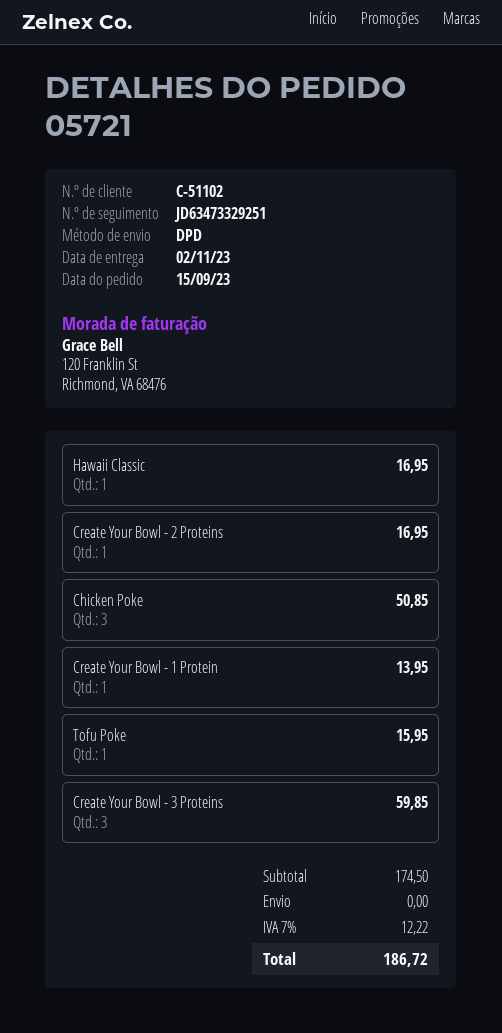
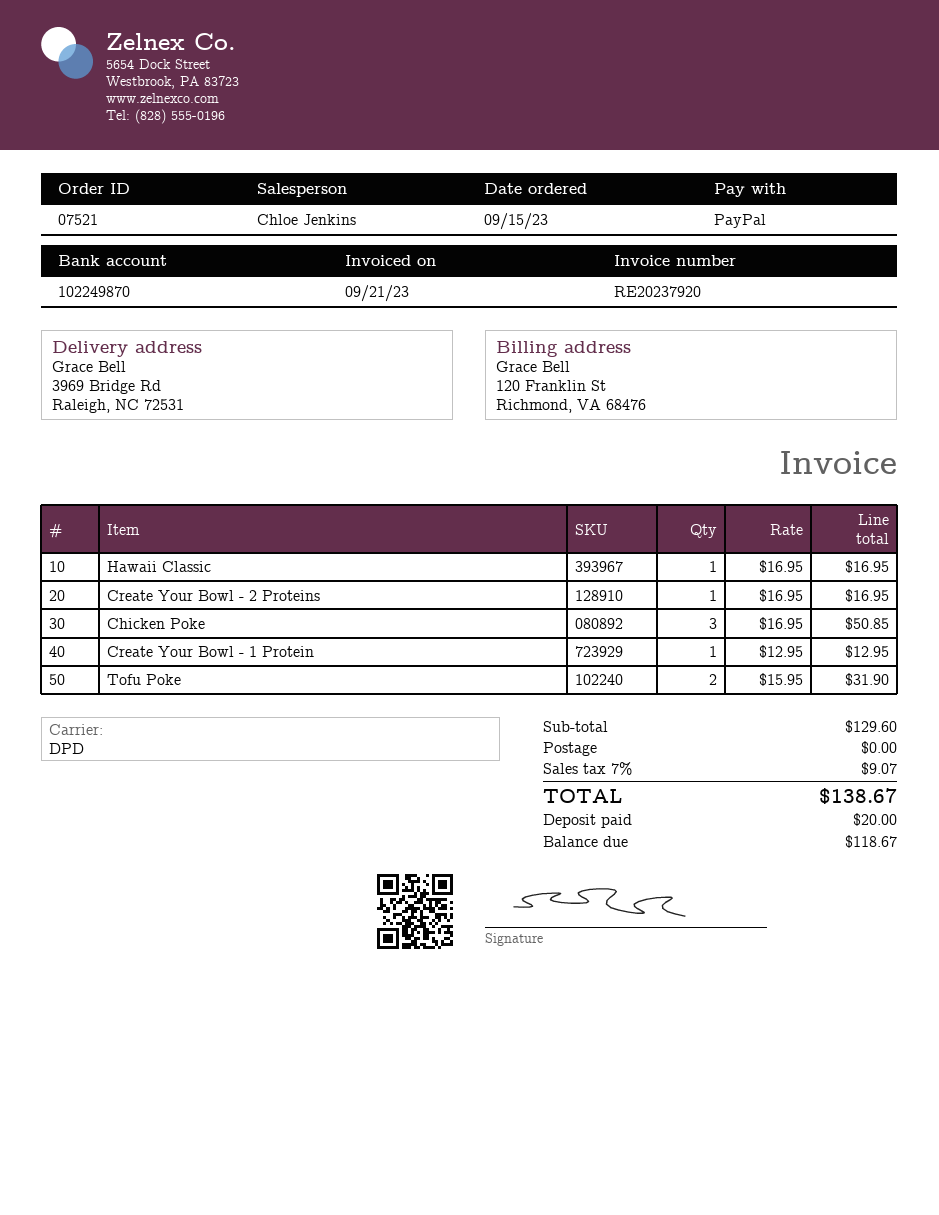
order number: 05721 -> 07521
Create Your Bowl - 1 Protein: 1 for 13.95 -> 1 for 12.95
Tofu Poke: 1 for 15.95 -> 2 for 31.90
Create Your Bowl - 3 Proteins: 3 for 59.85 -> none
subtotal: 174.50 -> 129.60
tax: 7% = 12.22 -> 7% = 9.07
total: 186.72 -> 138.67

